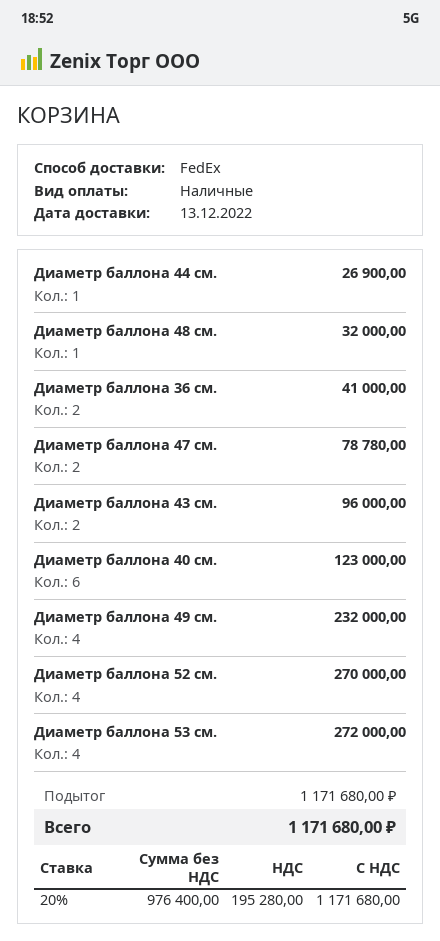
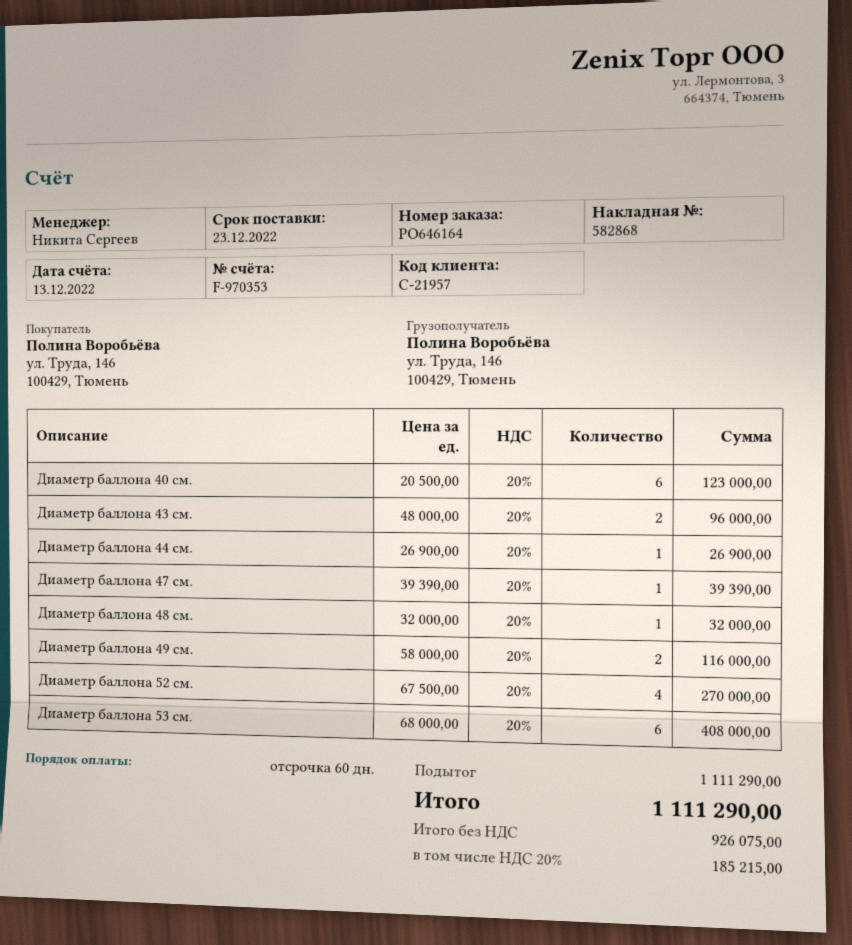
delivery date: 2022-12-13 -> 2022-12-23
Диаметр баллона 36 см.: 2 for 41000.00 -> none
Диаметр баллона 47 см.: 2 for 78780.00 -> 1 for 39390.00
Диаметр баллона 49 см.: 4 for 232000.00 -> 2 for 116000.00
Диаметр баллона 53 см.: 4 for 272000.00 -> 6 for 408000.00
subtotal: 1171680.00 -> 1111290.00
net: 976400.00 -> 926075.00
tax: 20% = 195280.00 -> 20% = 185215.00
total: 1171680.00 -> 1111290.00

